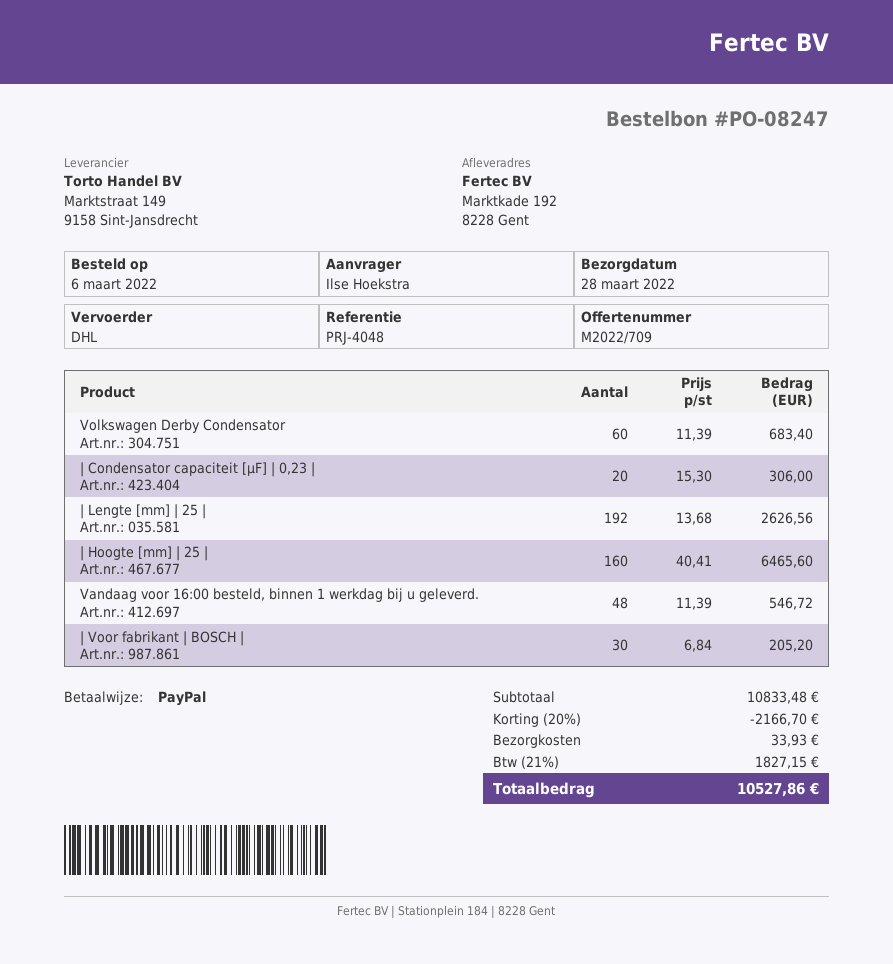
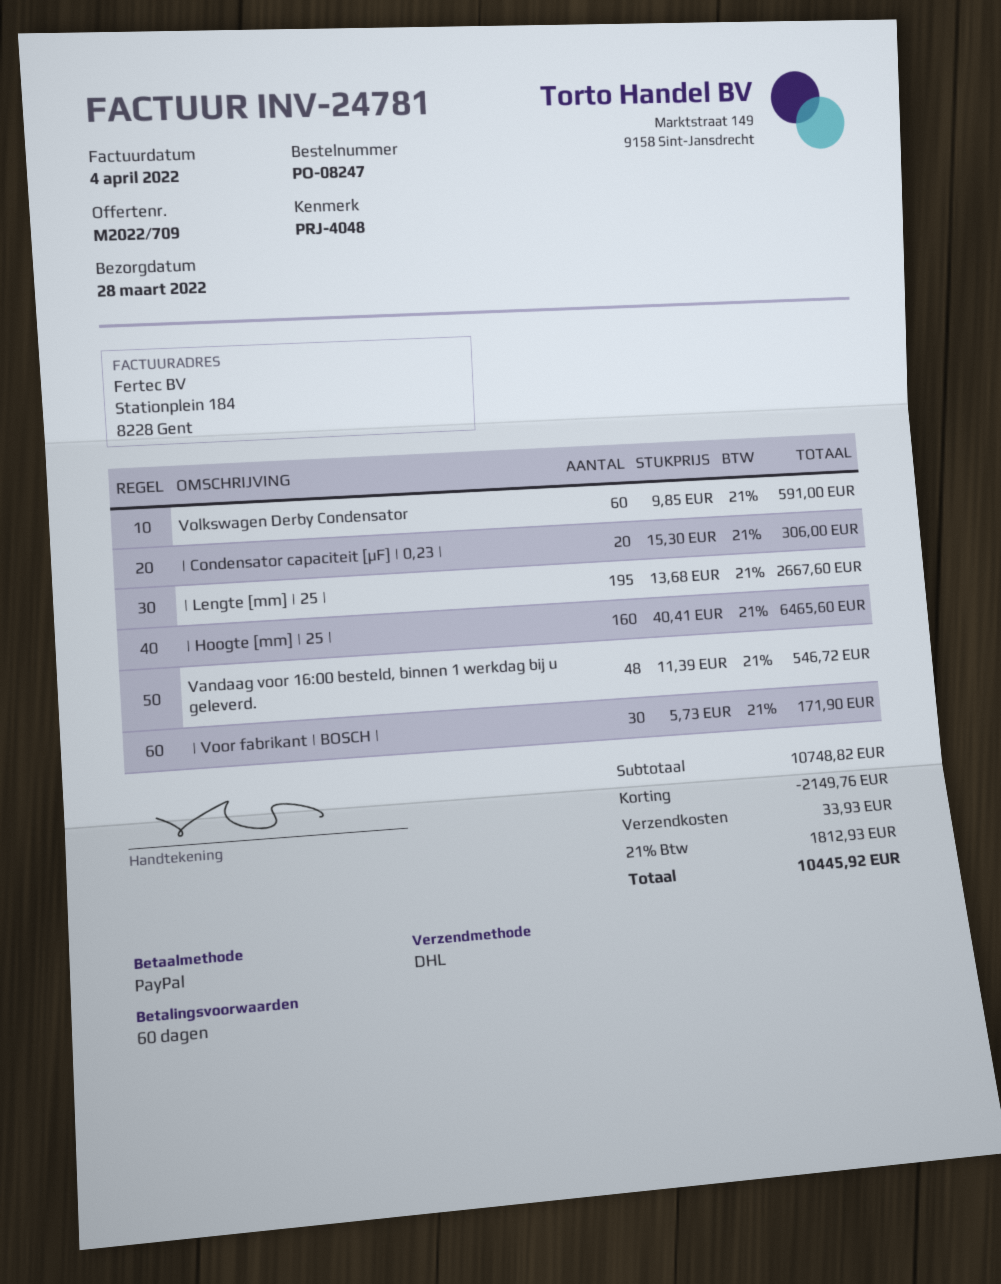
Volkswagen Derby Condensator: 60 x 11.39 = 683.40 -> 60 x 9.85 = 591.00
| Lengte [mm] | 25 |: 192 x 13.68 = 2626.56 -> 195 x 13.68 = 2667.60
| Voor fabrikant | BOSCH |: 30 x 6.84 = 205.20 -> 30 x 5.73 = 171.90
subtotal: 10833.48 -> 10748.82
discount: 2166.70 -> 2149.76
tax: 21% = 1827.15 -> 21% = 1812.93
total: 10527.86 -> 10445.92

